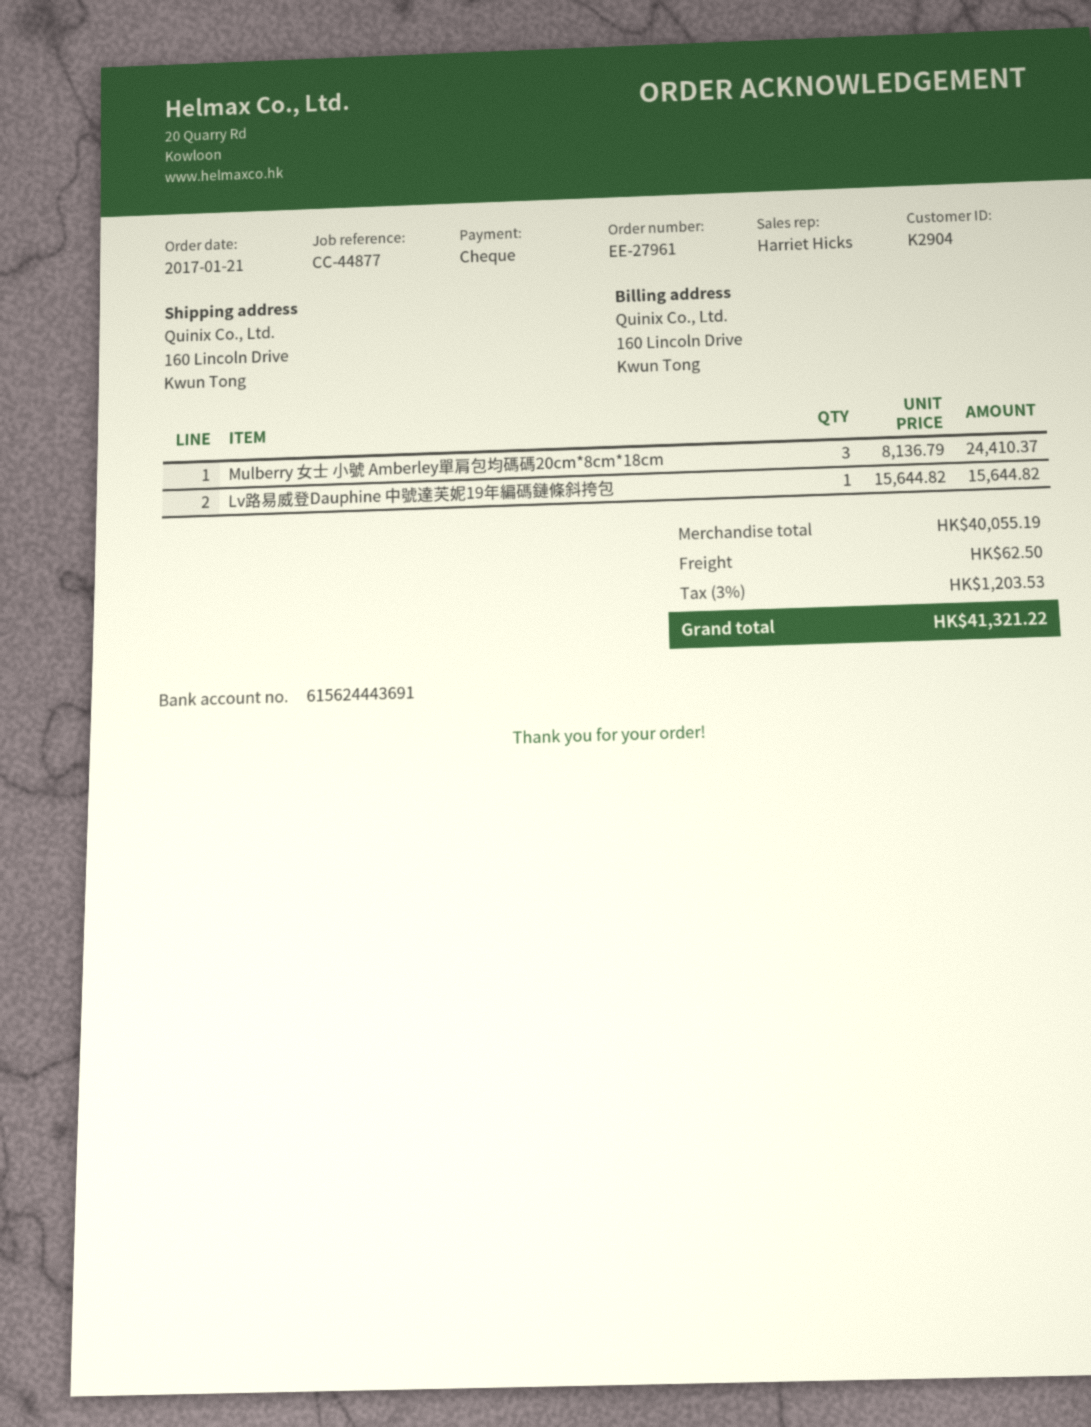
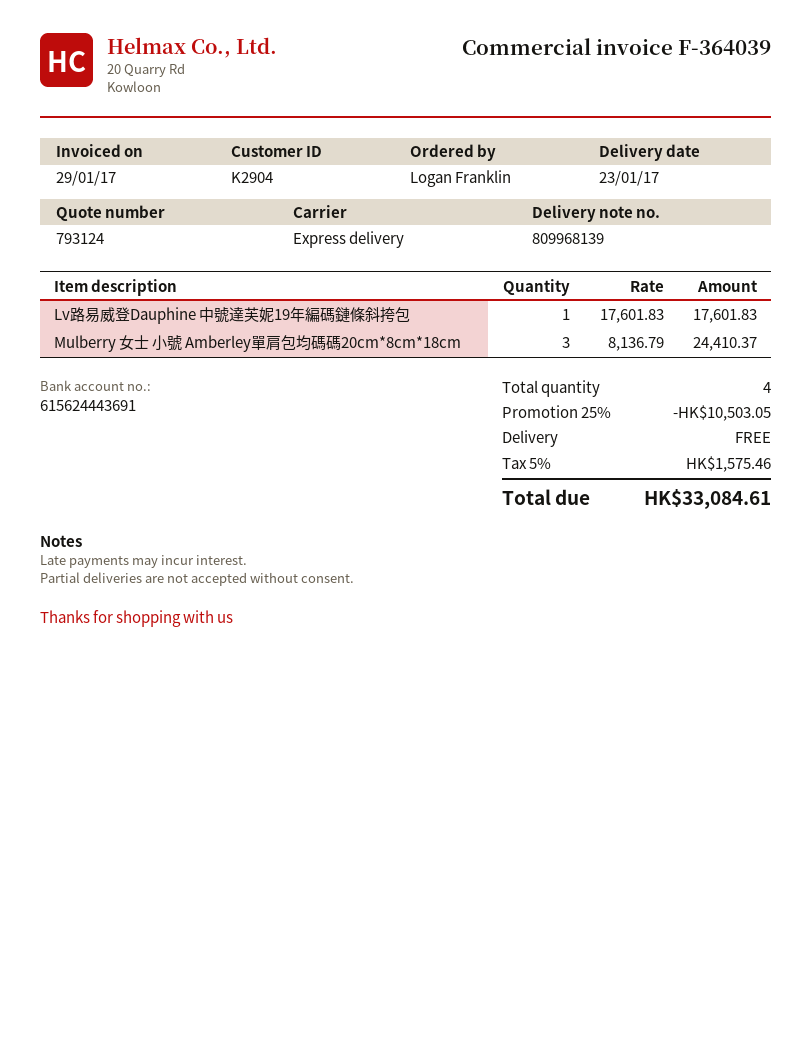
Lv路易威登Dauphine 中號達芙妮19年編碼鏈條斜挎包: 1 x 15644.82 = 15644.82 -> 1 x 17601.83 = 17601.83
discount: none -> 25% = 10503.05
shipping: 62.50 -> 0.00
tax: 3% = 1203.53 -> 5% = 1575.46
total: 41321.22 -> 33084.61

